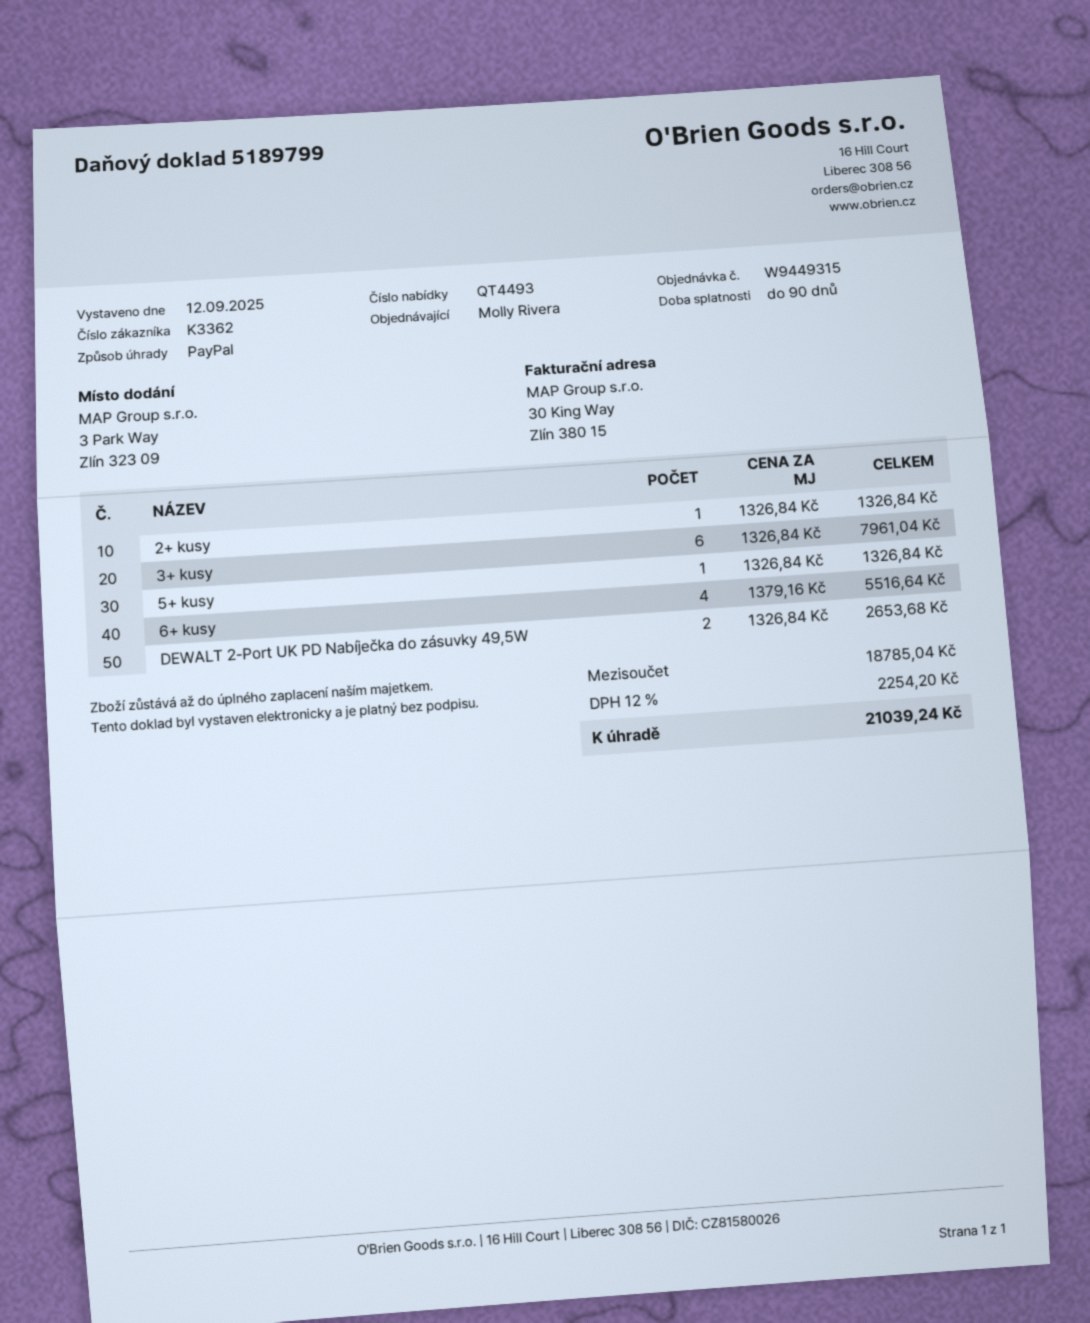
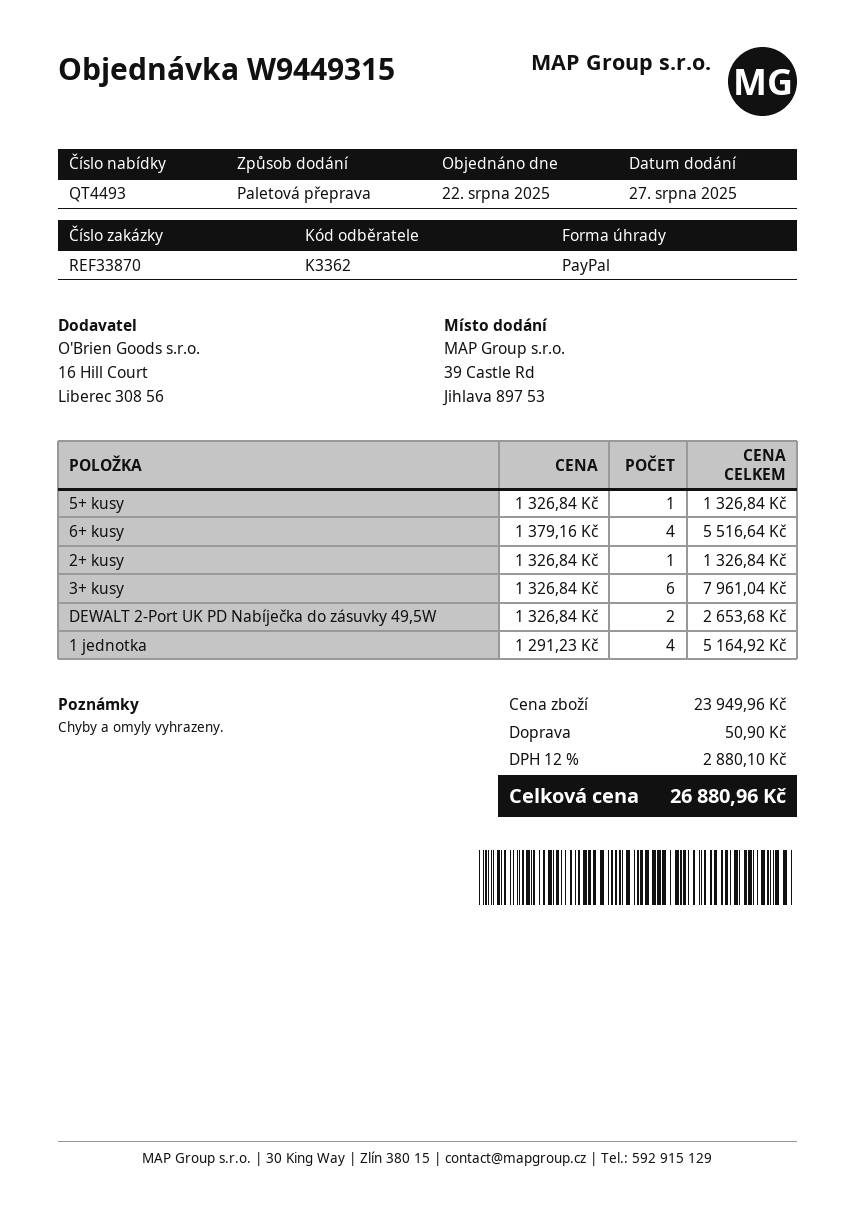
ship to: 3 Park Way, Zlín 323 09 -> 39 Castle Rd, Jihlava 897 53
1 jednotka: none -> 4 x 1291.23 = 5164.92
subtotal: 18785.04 -> 23949.96
shipping: none -> 50.90
tax: 12% = 2254.20 -> 12% = 2880.10
total: 21039.24 -> 26880.96

